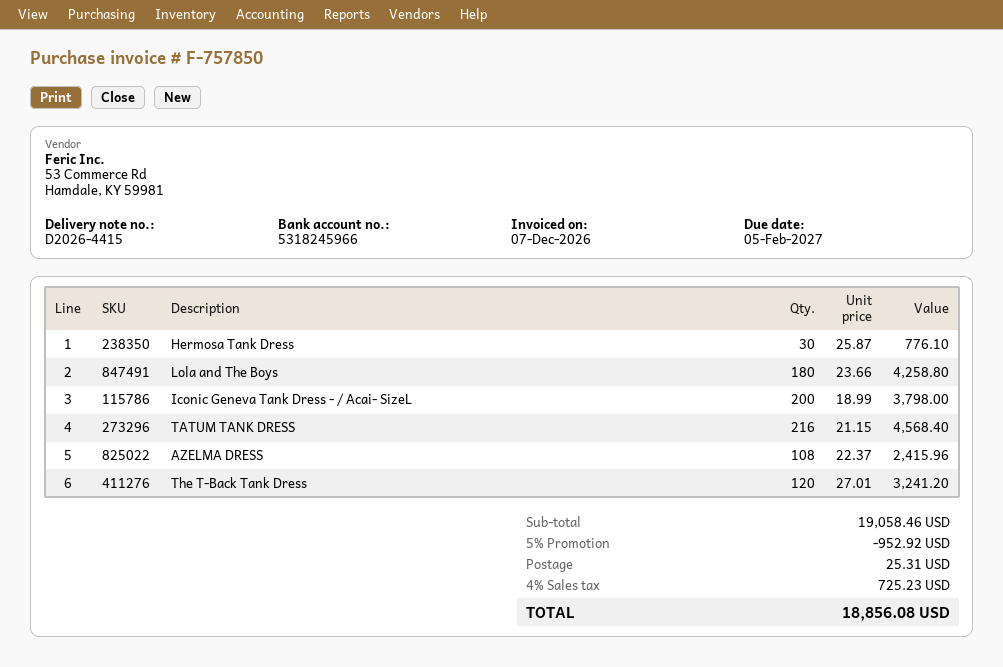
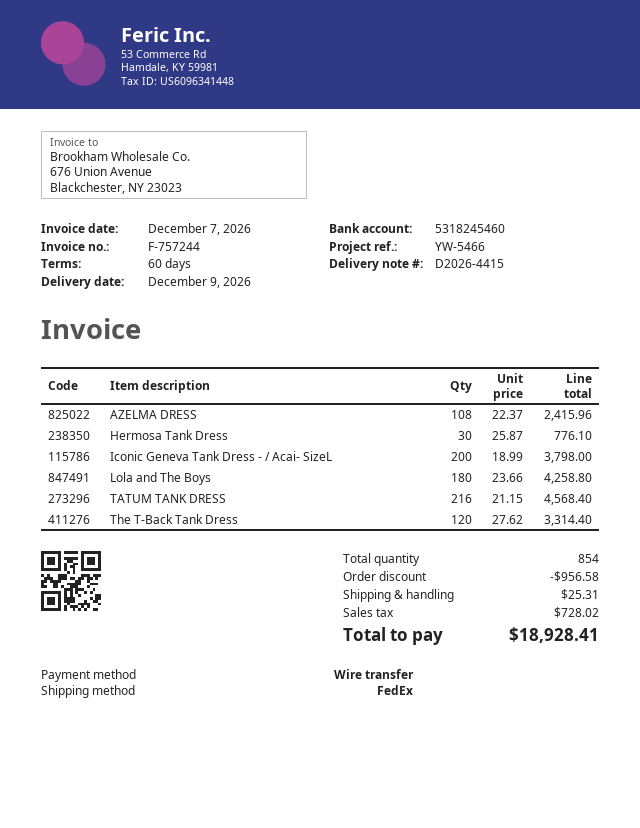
invoice number: F-757850 -> F-757244
bank account: 5318245966 -> 5318245460
The T-Back Tank Dress: 120 x 27.01 = 3241.20 -> 120 x 27.62 = 3314.40
discount: 952.92 -> 956.58
tax: 725.23 -> 728.02
total: 18856.08 -> 18928.41

